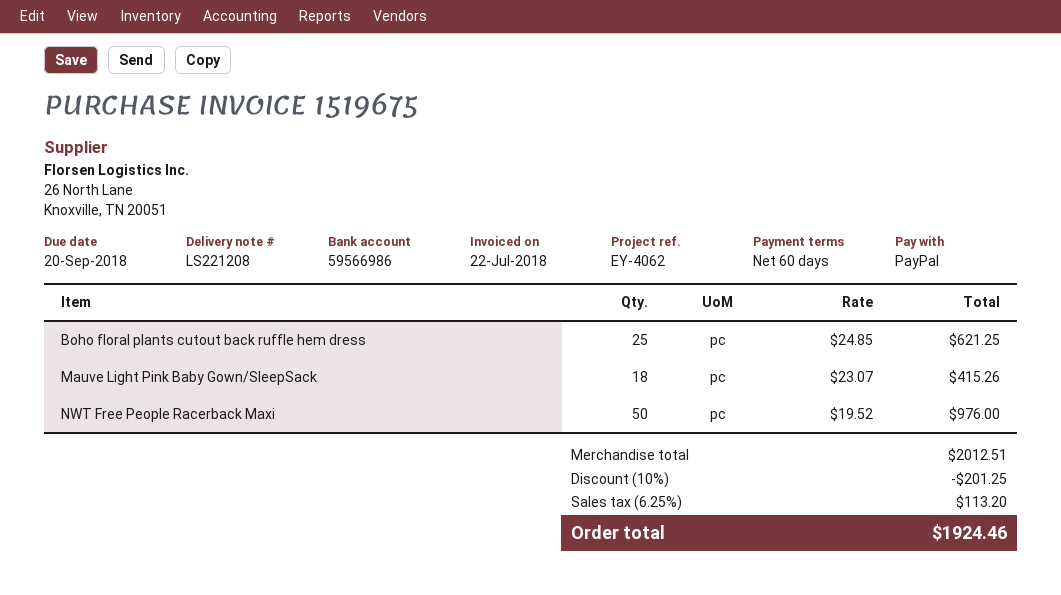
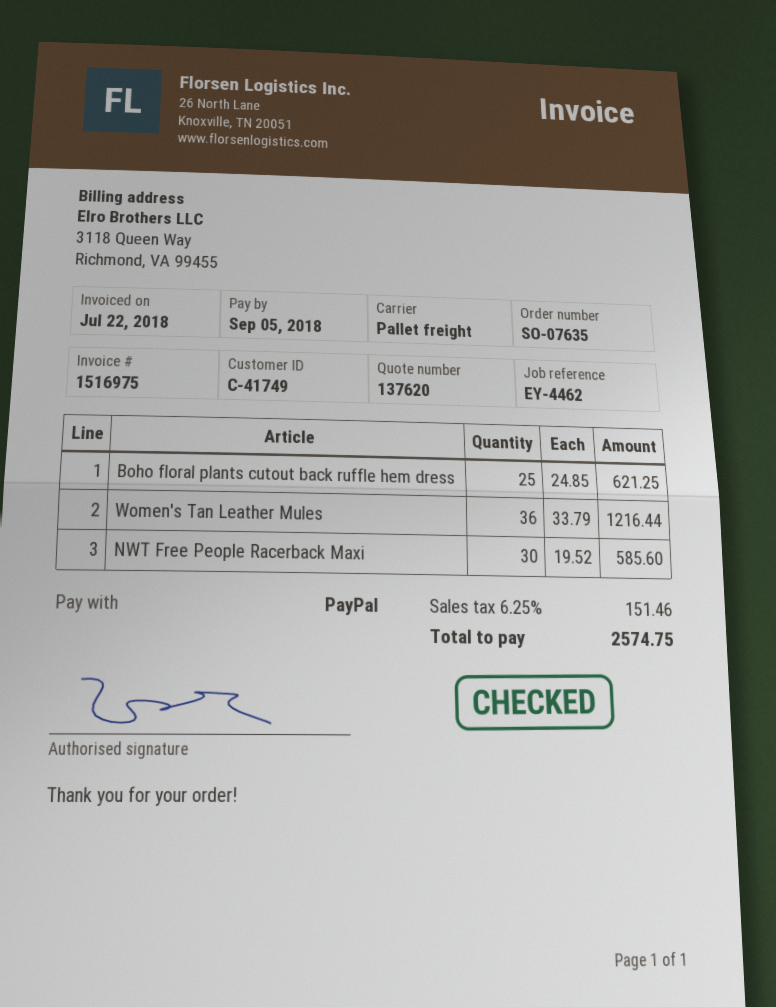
invoice number: 1519675 -> 1516975
due date: 2018-09-20 -> 2018-09-05
reference: EY-4062 -> EY-4462
Mauve Light Pink Baby Gown/SleepSack: 18 x 23.07 = 415.26 -> none
NWT Free People Racerback Maxi: 50 x 19.52 = 976.00 -> 30 x 19.52 = 585.60
Women's Tan Leather Mules: none -> 36 x 33.79 = 1216.44
discount: 10% = 201.25 -> none
tax: 6.25% = 113.20 -> 6.25% = 151.46
total: 1924.46 -> 2574.75

